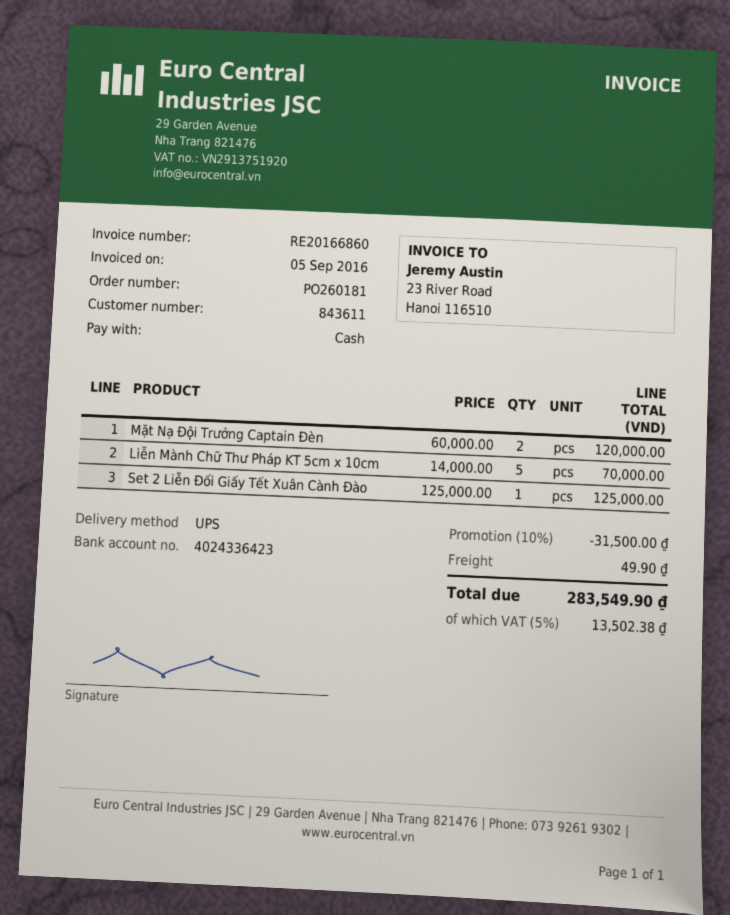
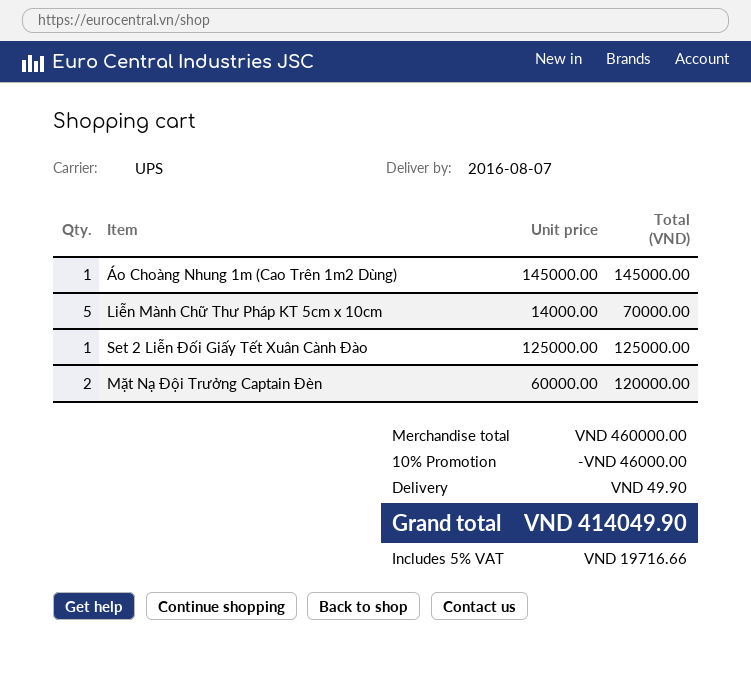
Áo Choàng Nhung 1m (Cao Trên 1m2 Dùng): none -> 1 x 145000.00 = 145000.00
discount: 10% = 31500.00 -> 10% = 46000.00
tax: 5% = 13502.38 -> 5% = 19716.66
total: 283549.90 -> 414049.90

